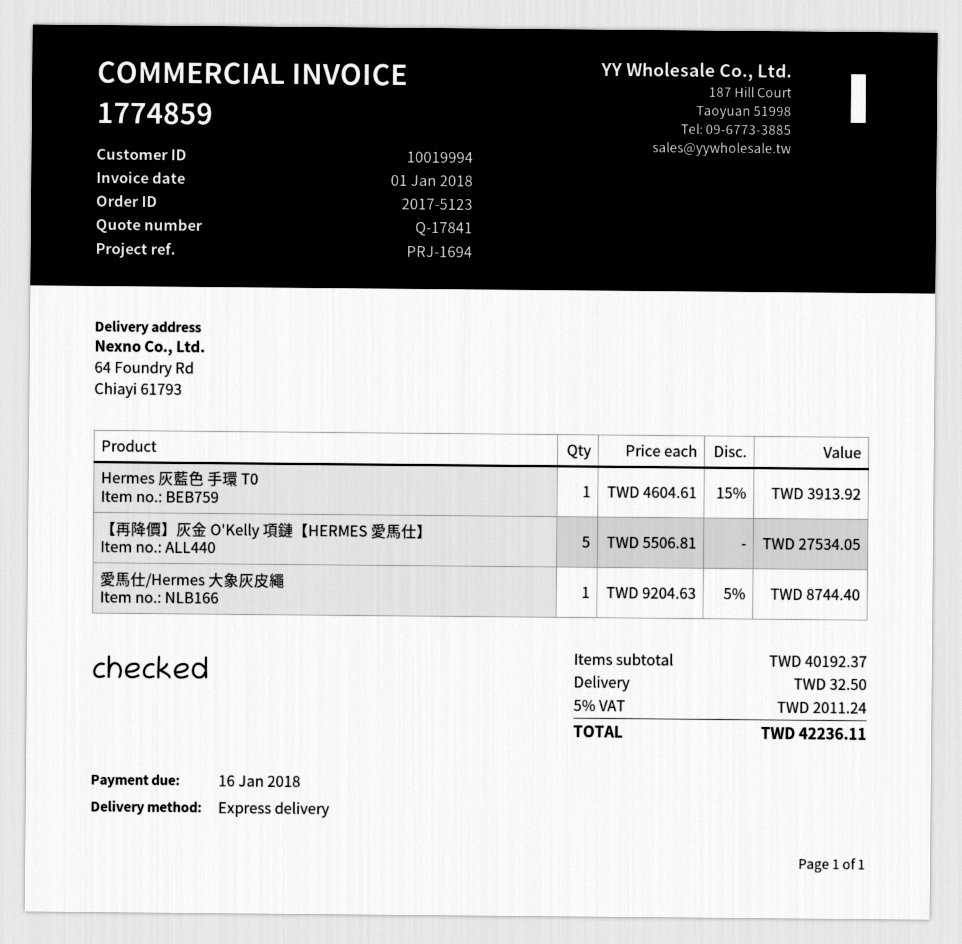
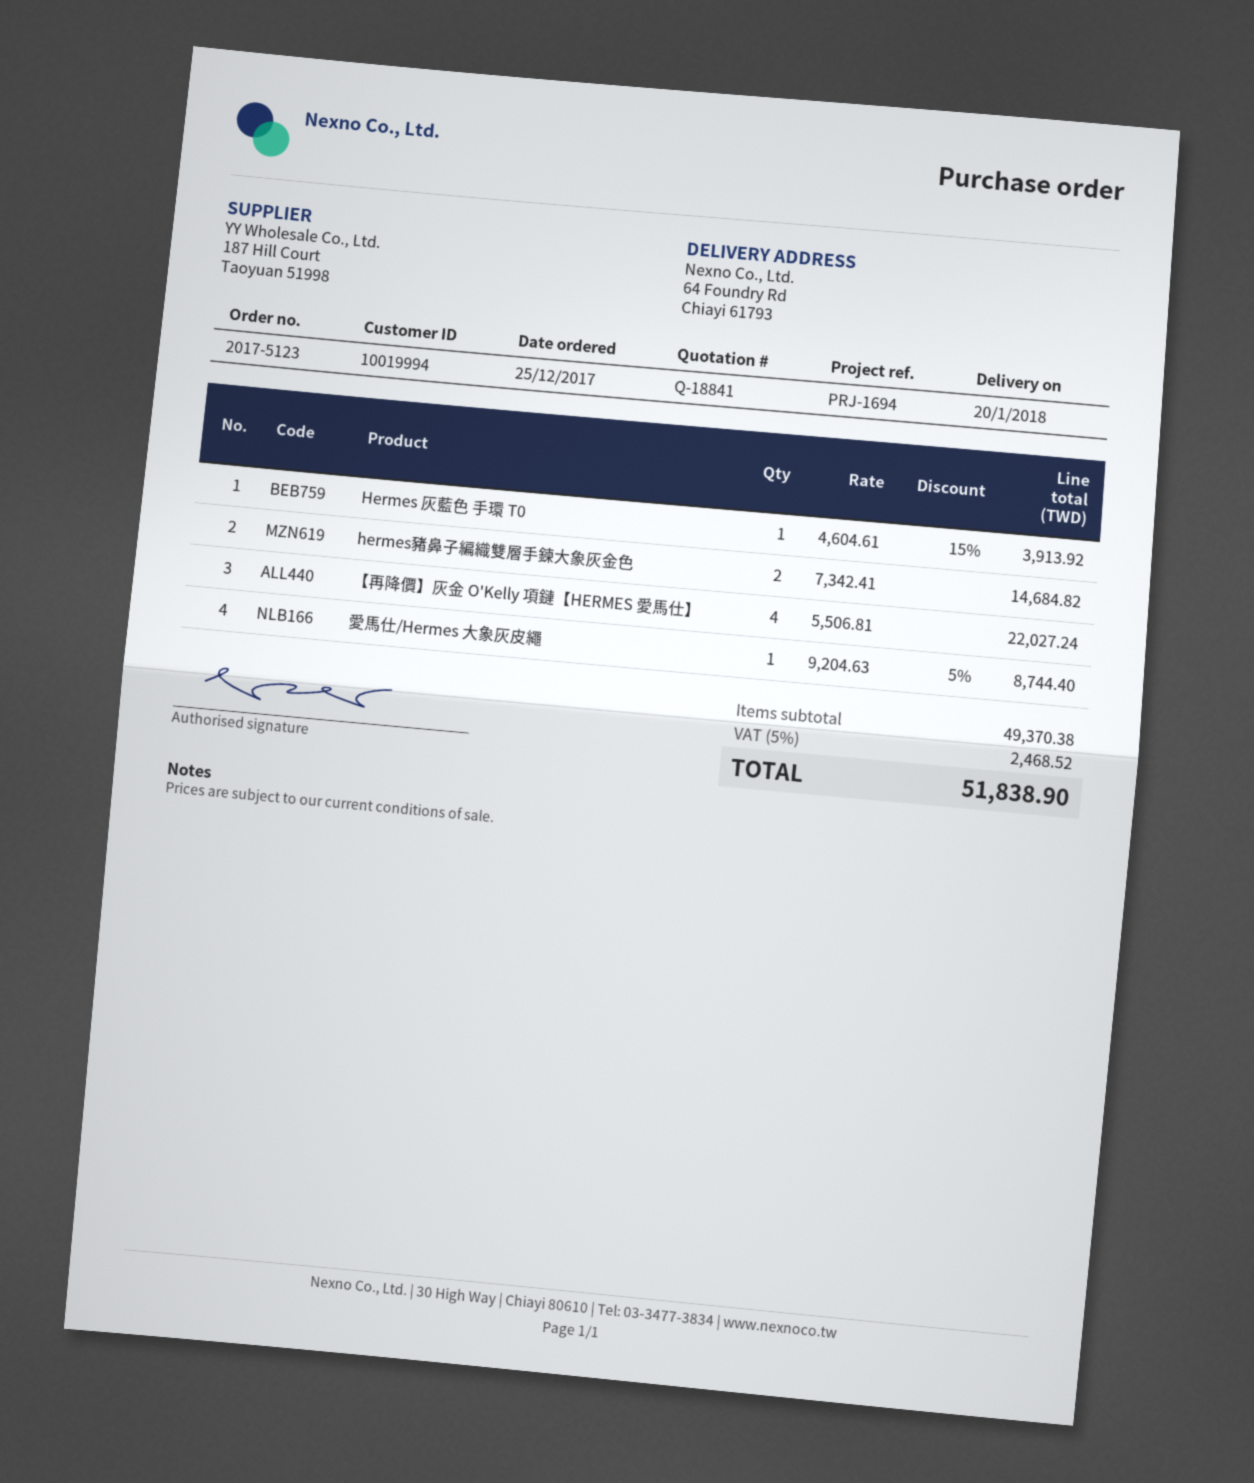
quote number: Q-17841 -> Q-18841
【再降價】灰金 O'Kelly 項鏈【HERMES 愛馬仕】: 5 x 5506.81 = 27534.05 -> 4 x 5506.81 = 22027.24
hermes豬鼻子編織雙層手鍊大象灰金色: none -> 2 x 7342.41 = 14684.82
subtotal: 40192.37 -> 49370.38
shipping: 32.50 -> none
tax: 5% = 2011.24 -> 5% = 2468.52
total: 42236.11 -> 51838.90

